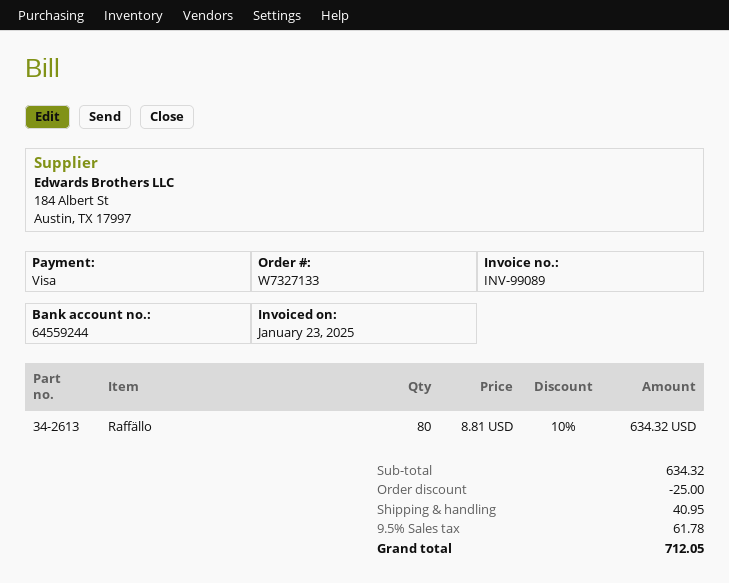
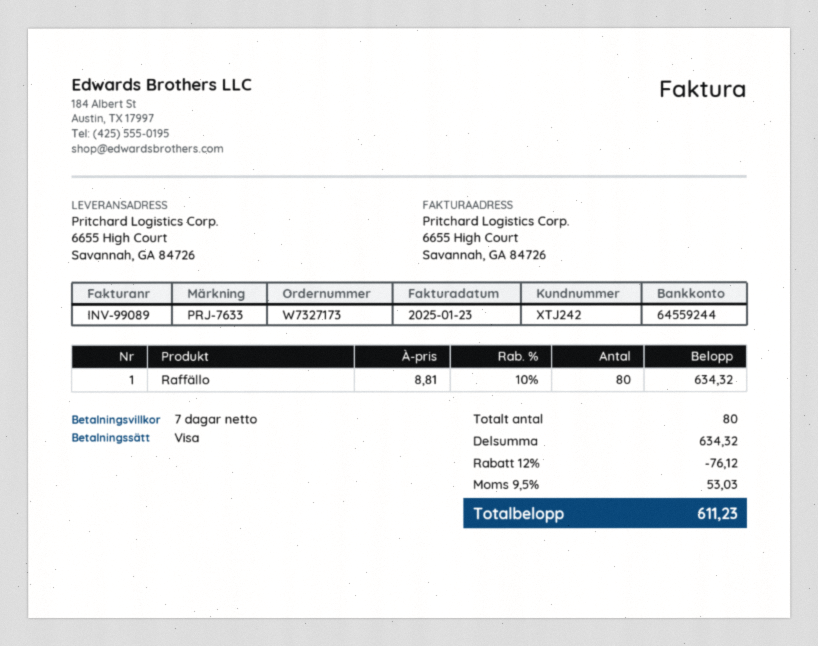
order number: W7327133 -> W7327173
discount: 25.00 -> 76.12
shipping: 40.95 -> none
tax: 9.5% = 61.78 -> 9.5% = 53.03
total: 712.05 -> 611.23

